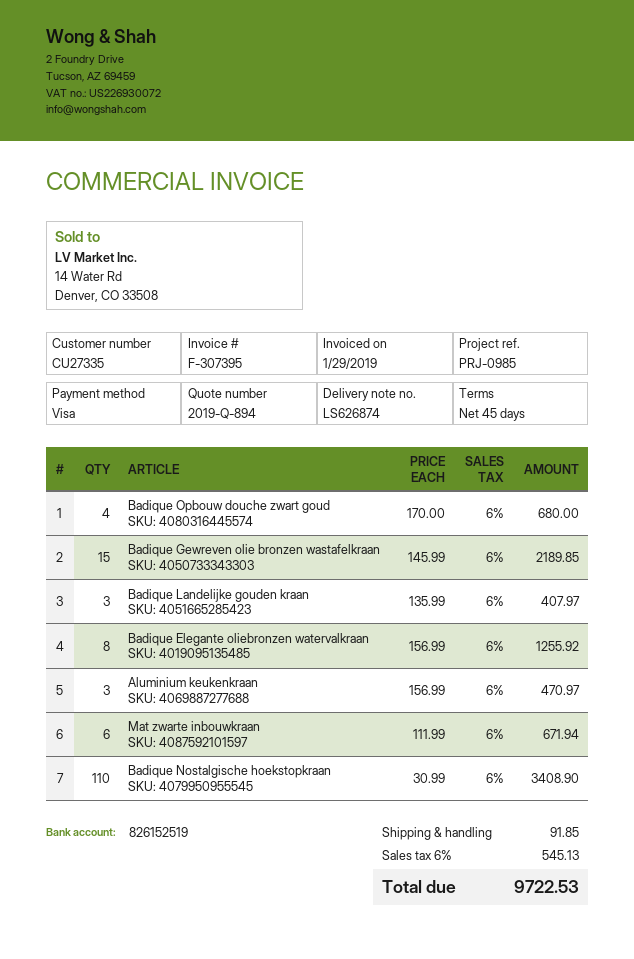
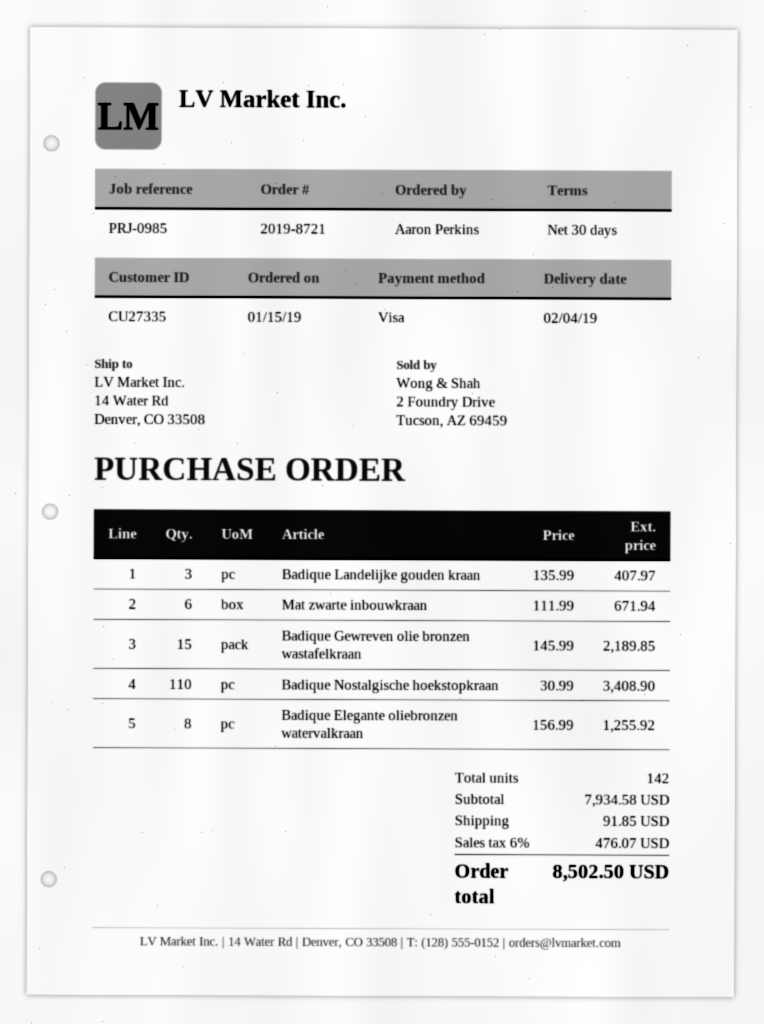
payment terms: 45 days -> 30 days
Badique Opbouw douche zwart goud: 4 x 170.00 = 680.00 -> none
Aluminium keukenkraan: 3 x 156.99 = 470.97 -> none
tax: 6% = 545.13 -> 6% = 476.07
total: 9722.53 -> 8502.50

